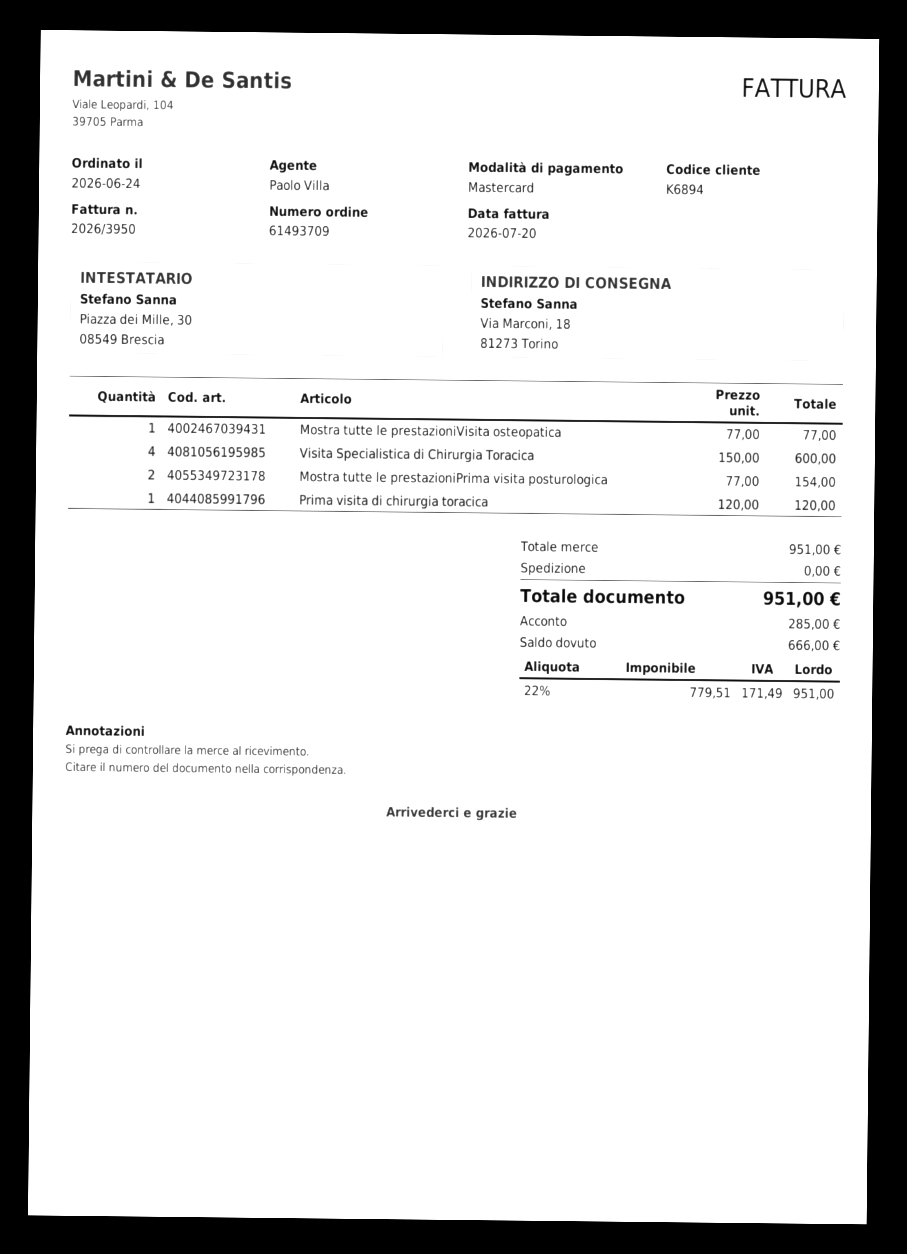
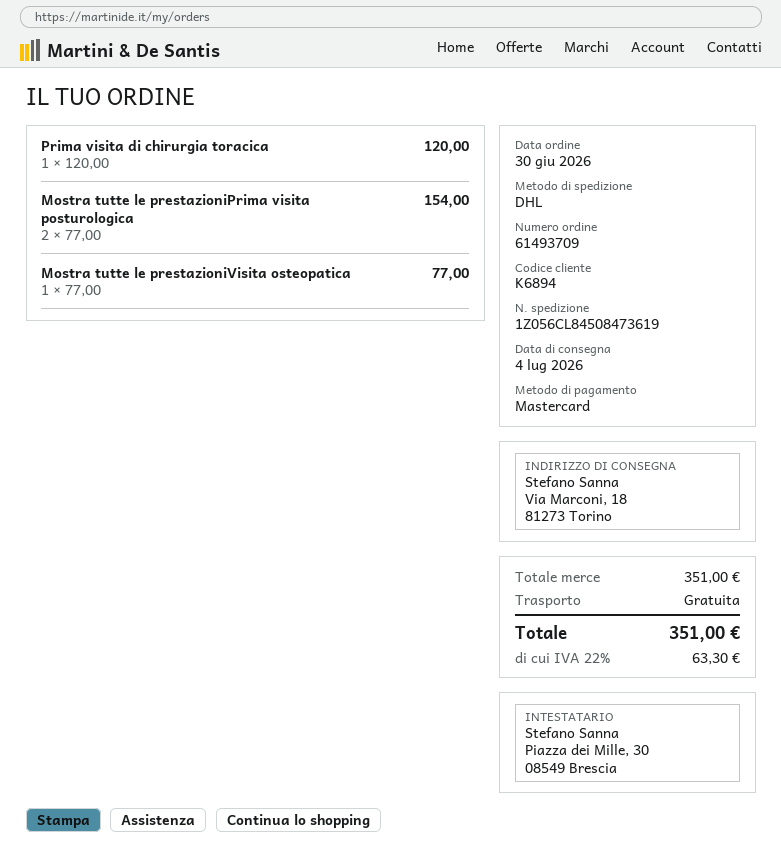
order date: 2026-06-24 -> 2026-06-30
Visita Specialistica di Chirurgia Toracica: 4 x 150.00 = 600.00 -> none
subtotal: 951.00 -> 351.00
tax: 22% = 171.49 -> 22% = 63.30
total: 951.00 -> 351.00

